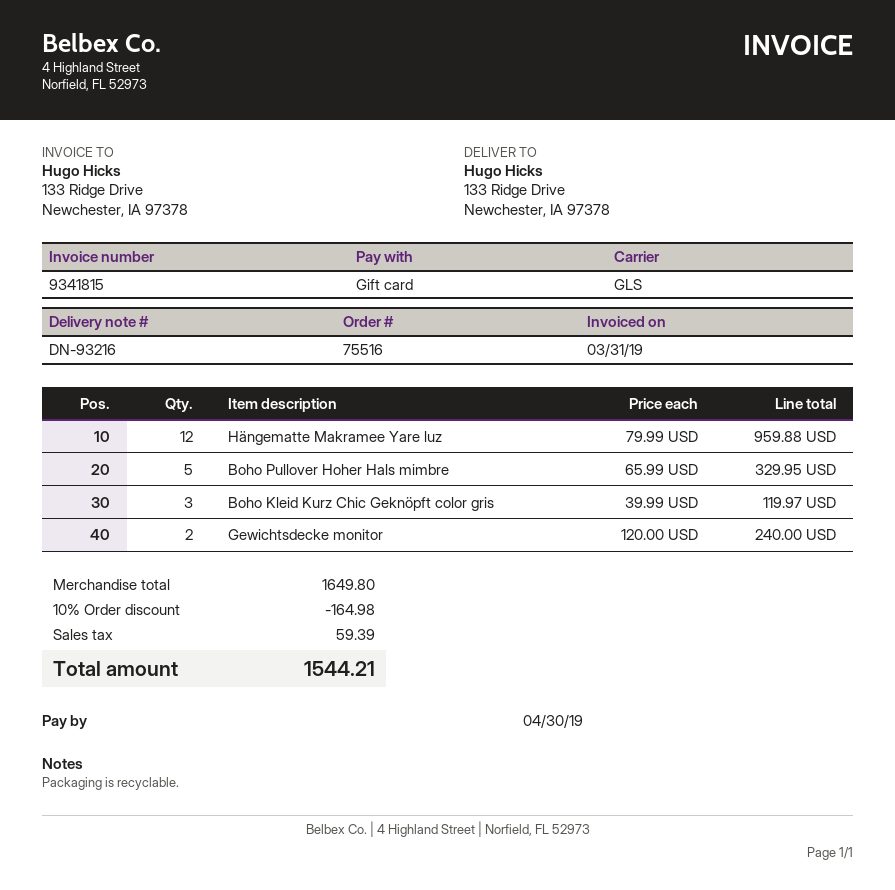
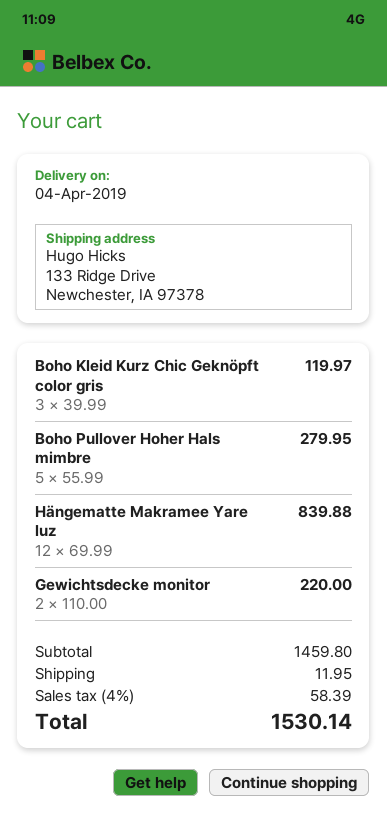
Hängematte Makramee Yare luz: 12 x 79.99 = 959.88 -> 12 x 69.99 = 839.88
Boho Pullover Hoher Hals mimbre: 5 x 65.99 = 329.95 -> 5 x 55.99 = 279.95
Gewichtsdecke monitor: 2 x 120.00 = 240.00 -> 2 x 110.00 = 220.00
subtotal: 1649.80 -> 1459.80
discount: 10% = 164.98 -> none
shipping: none -> 11.95
tax: 59.39 -> 58.39
total: 1544.21 -> 1530.14

